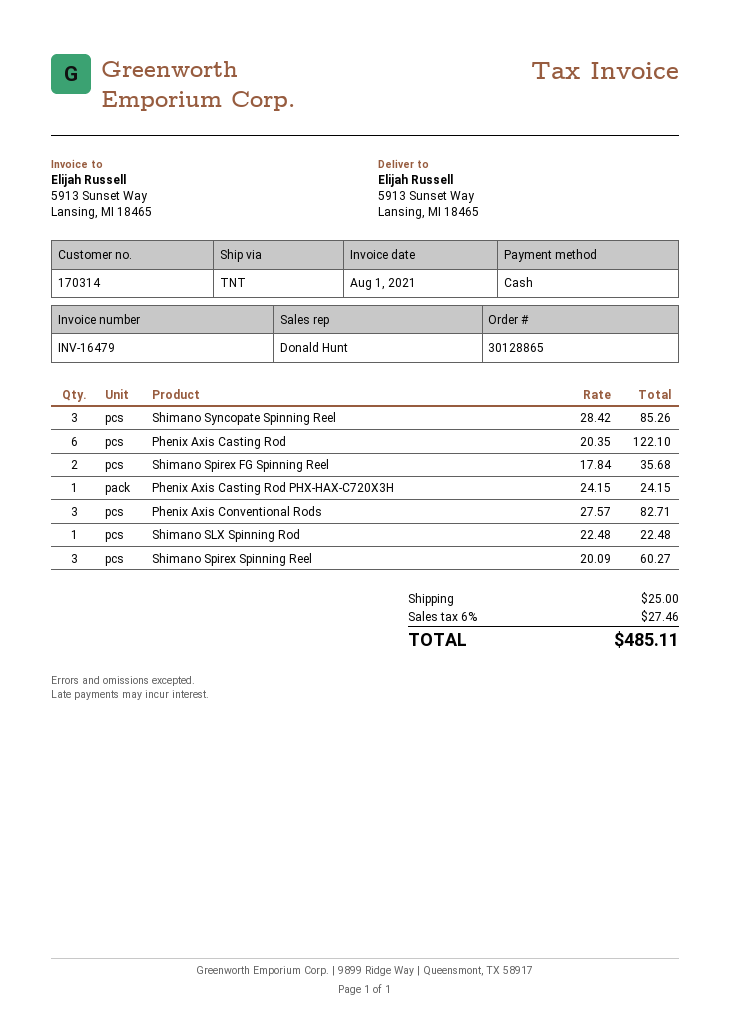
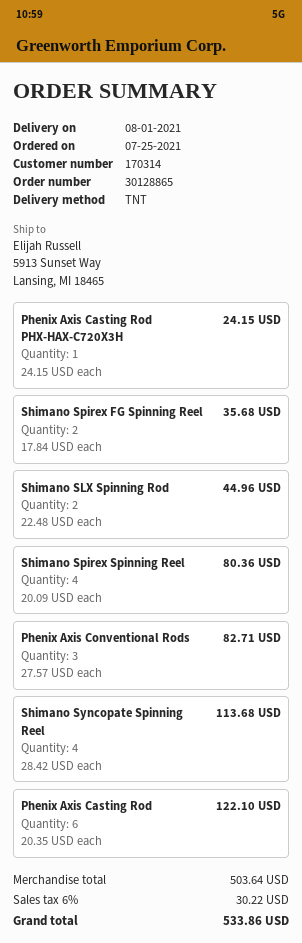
Shimano Syncopate Spinning Reel: 3 x 28.42 = 85.26 -> 4 x 28.42 = 113.68
Shimano SLX Spinning Rod: 1 x 22.48 = 22.48 -> 2 x 22.48 = 44.96
Shimano Spirex Spinning Reel: 3 x 20.09 = 60.27 -> 4 x 20.09 = 80.36
shipping: 25.00 -> none
tax: 6% = 27.46 -> 6% = 30.22
total: 485.11 -> 533.86

